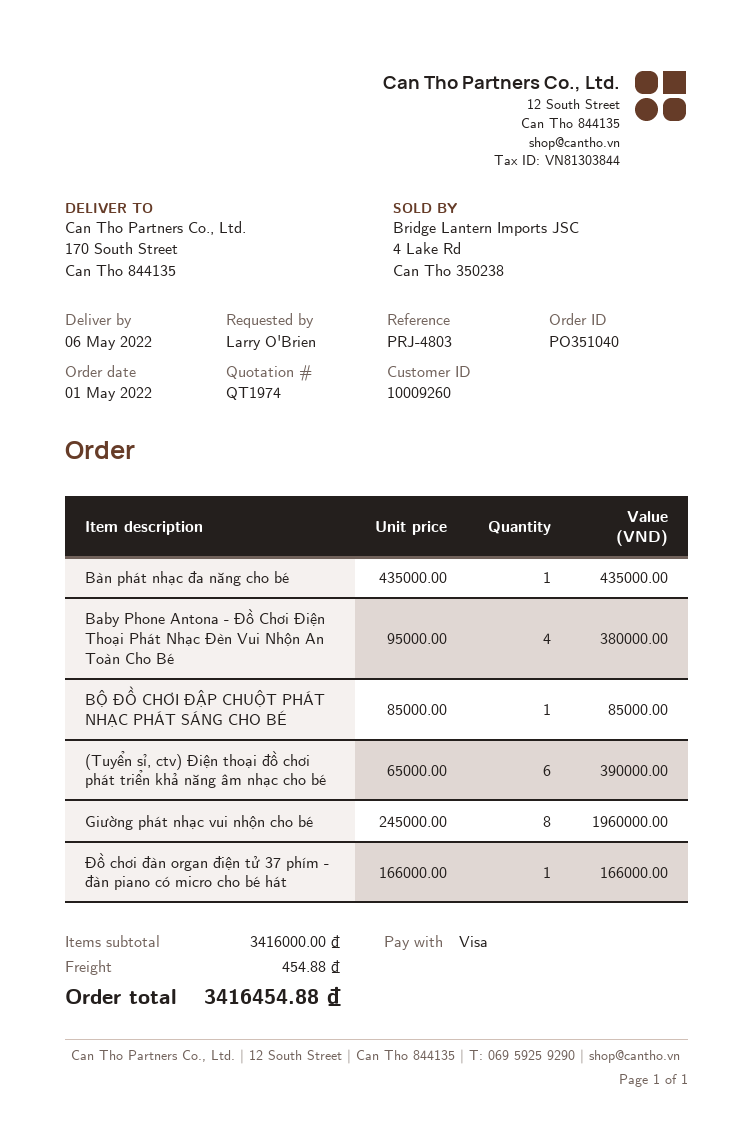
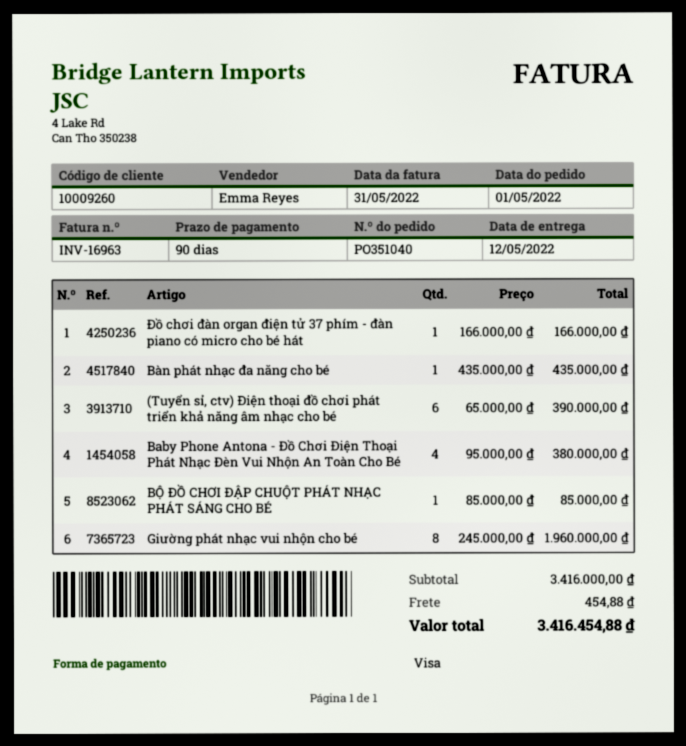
delivery date: 2022-05-06 -> 2022-05-12

